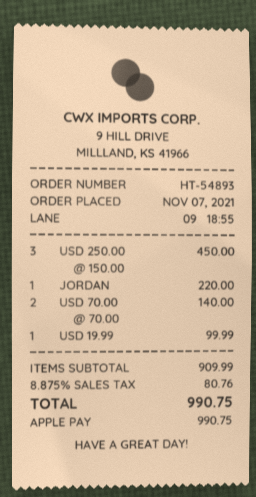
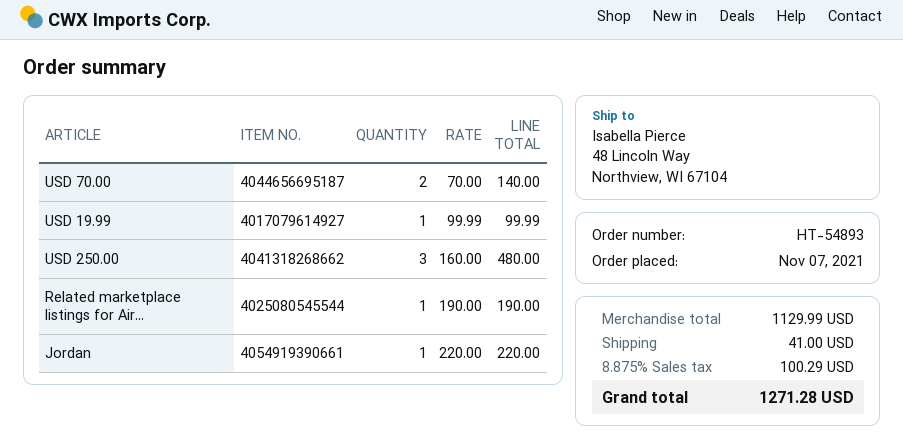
USD 250.00: 3 x 150.00 = 450.00 -> 3 x 160.00 = 480.00
Related marketplace listings for Air...: none -> 1 x 190.00 = 190.00
subtotal: 909.99 -> 1129.99
shipping: none -> 41.00
tax: 8.875% = 80.76 -> 8.875% = 100.29
total: 990.75 -> 1271.28

